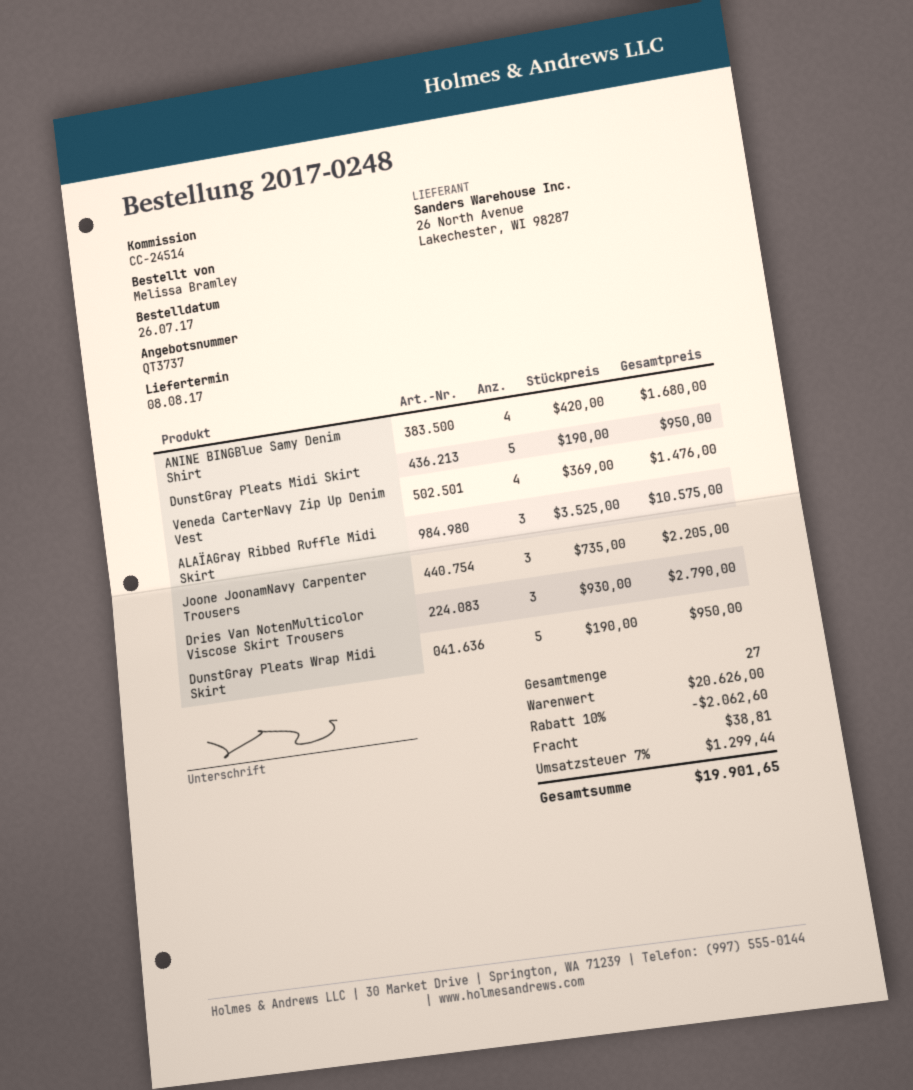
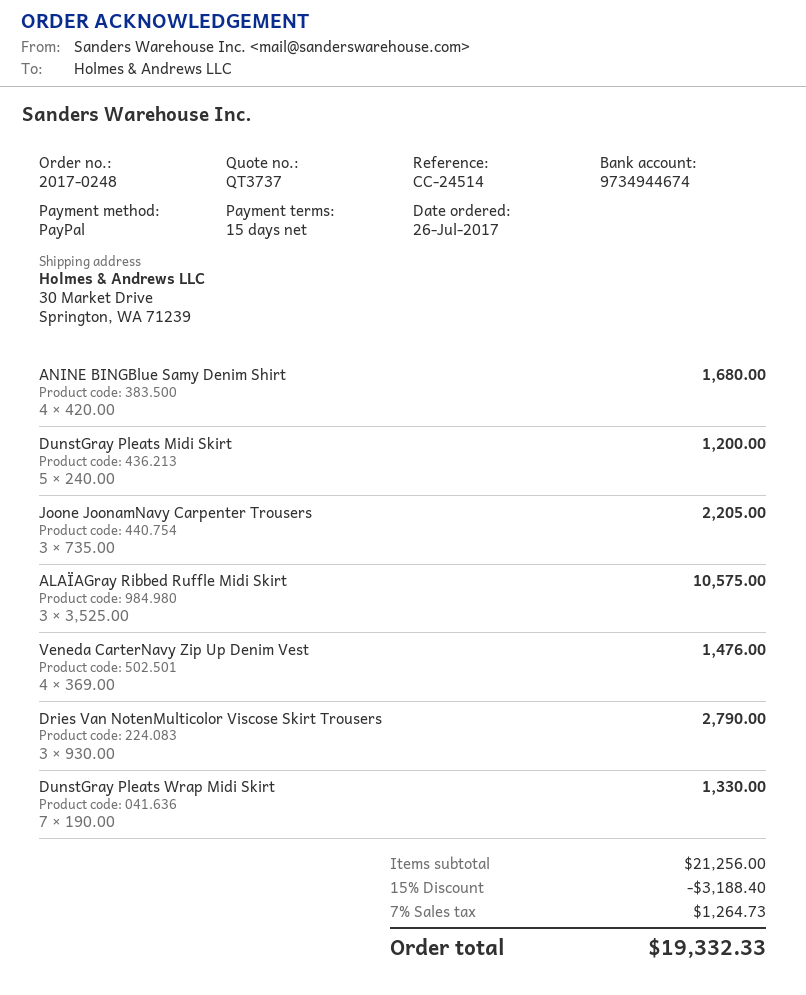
DunstGray Pleats Midi Skirt: 5 x 190.00 = 950.00 -> 5 x 240.00 = 1200.00
DunstGray Pleats Wrap Midi Skirt: 5 x 190.00 = 950.00 -> 7 x 190.00 = 1330.00
subtotal: 20626.00 -> 21256.00
discount: 10% = 2062.60 -> 15% = 3188.40
shipping: 38.81 -> none
tax: 7% = 1299.44 -> 7% = 1264.73
total: 19901.65 -> 19332.33

